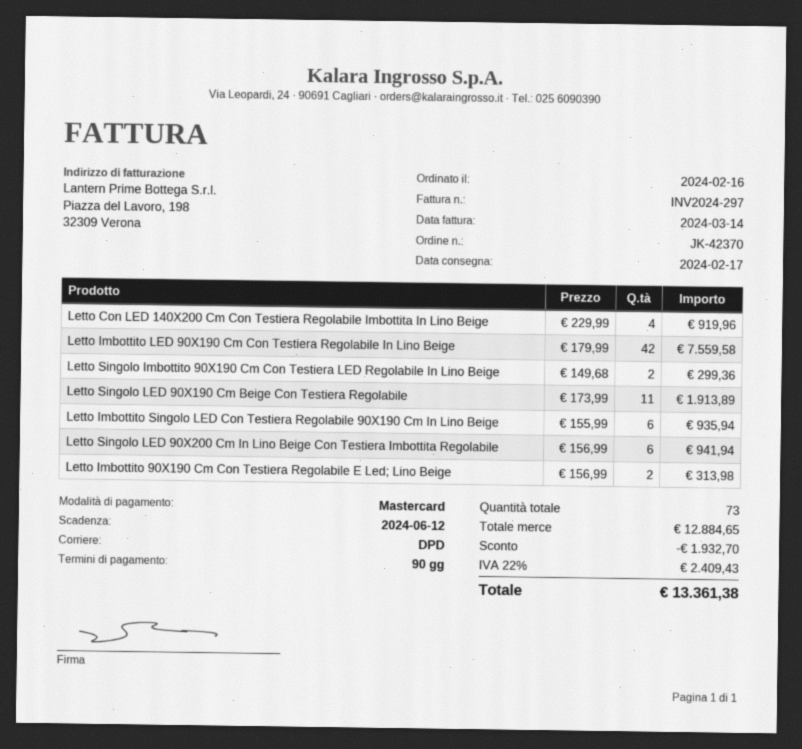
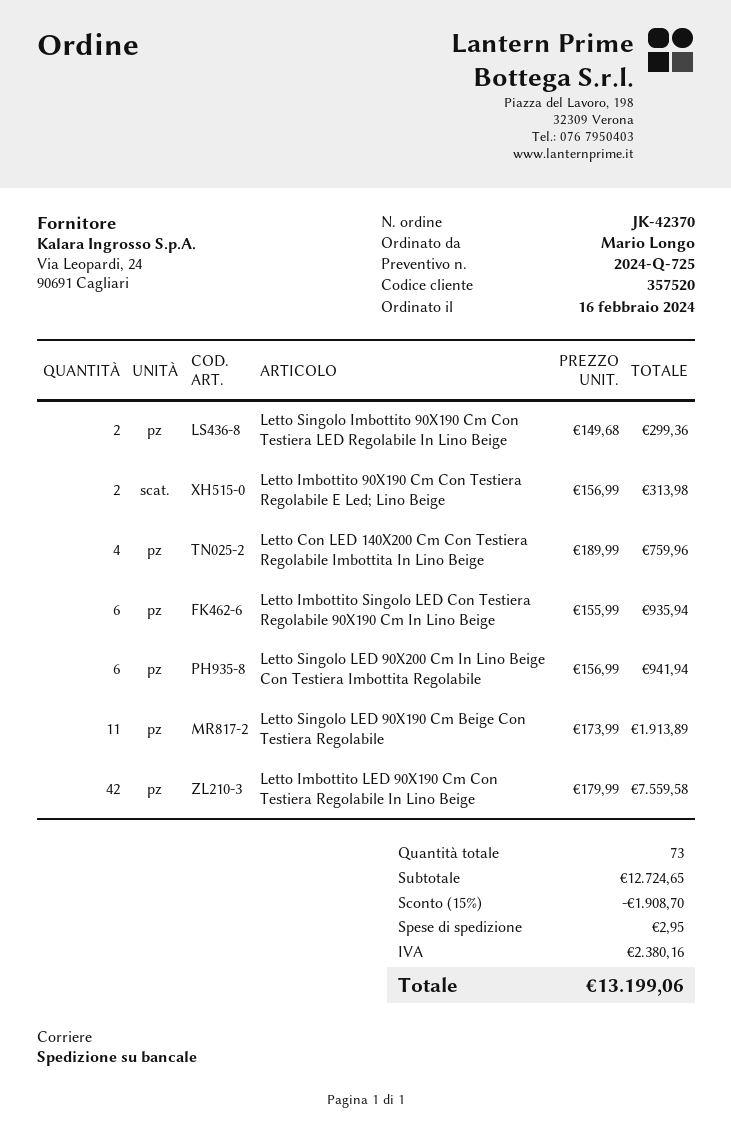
shipping method: DPD -> pallet freight
Letto Con LED 140X200 Cm Con Testiera Regolabile Imbottita In Lino Beige: 4 x 229.99 = 919.96 -> 4 x 189.99 = 759.96
subtotal: 12884.65 -> 12724.65
discount: 1932.70 -> 1908.70
shipping: none -> 2.95
tax: 2409.43 -> 2380.16
total: 13361.38 -> 13199.06

